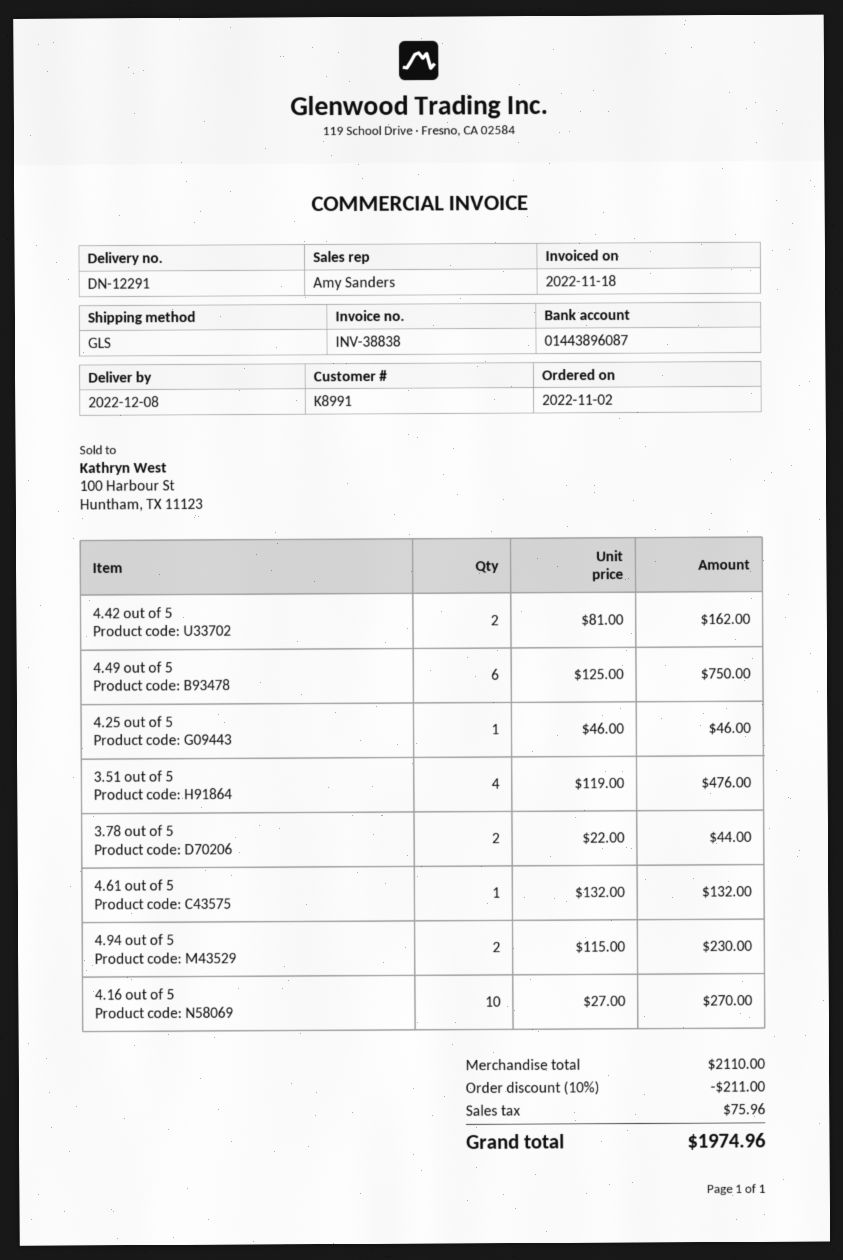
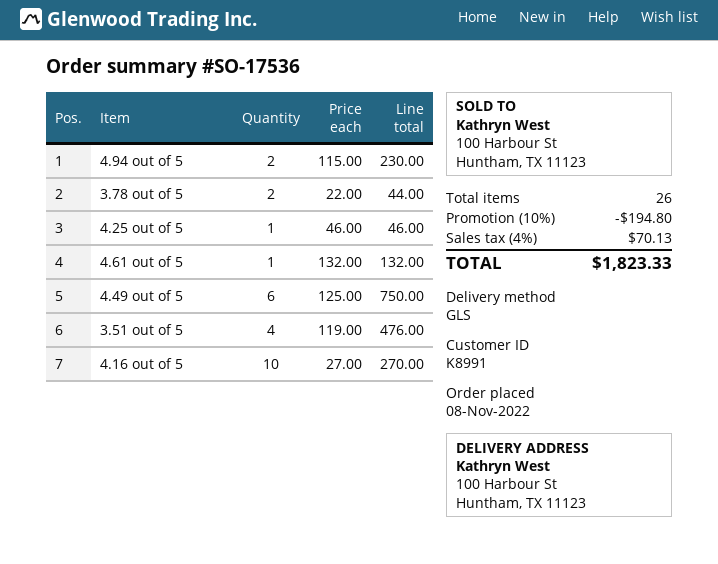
order date: 2022-11-02 -> 2022-11-08
4.42 out of 5: 2 x 81.00 = 162.00 -> none
discount: 10% = 211.00 -> 10% = 194.80
tax: 75.96 -> 70.13
total: 1974.96 -> 1823.33

